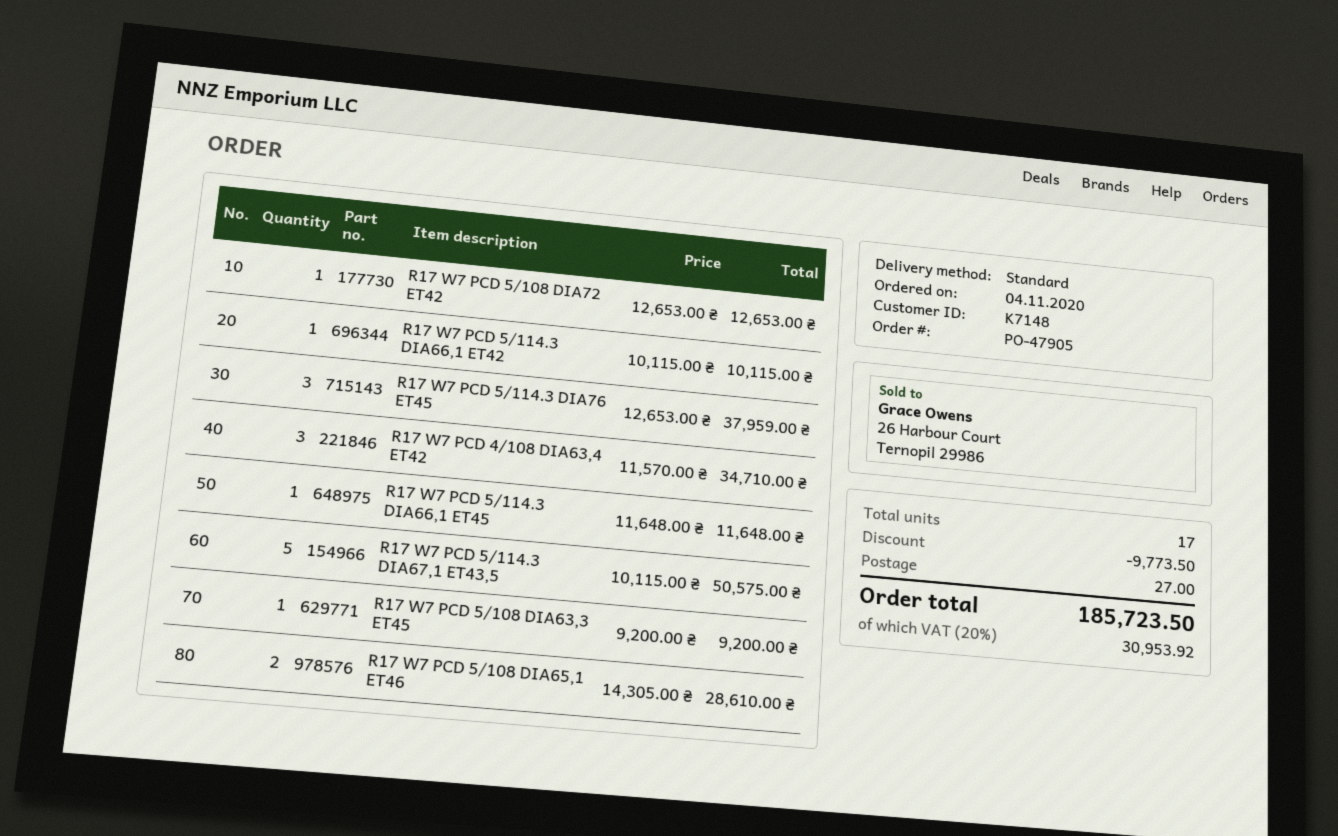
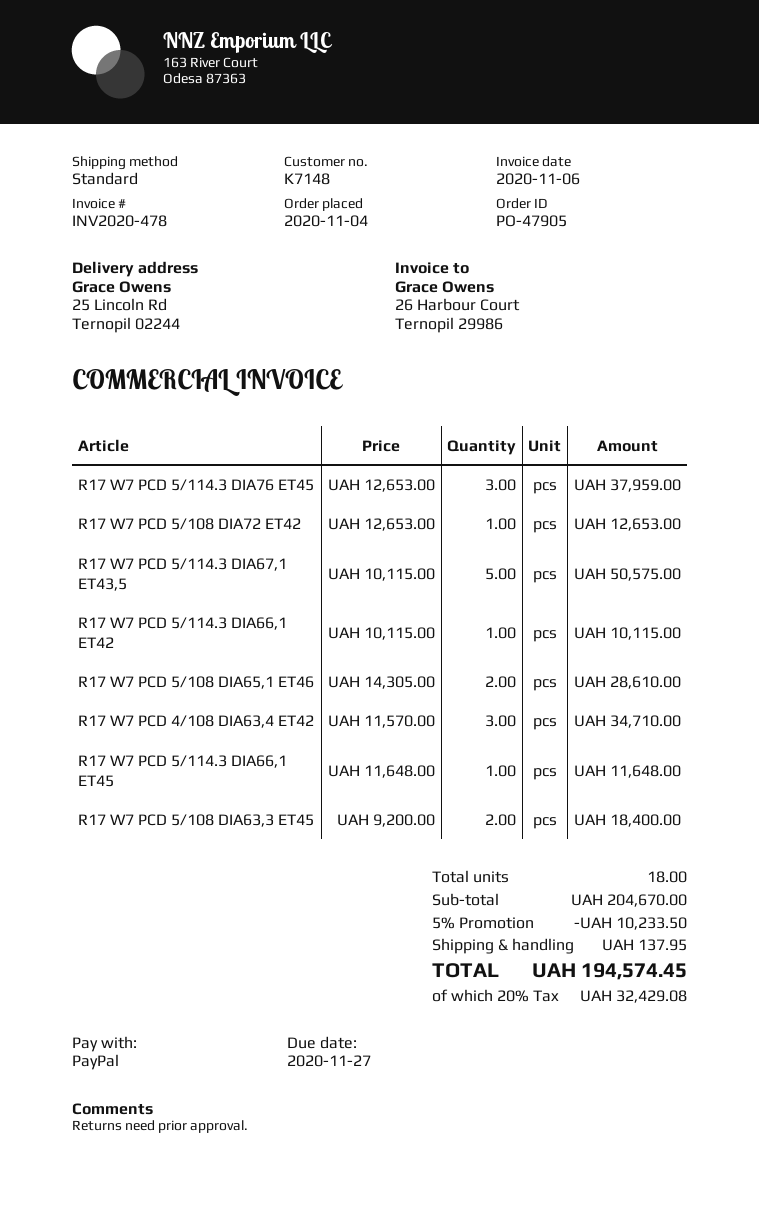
R17 W7 PCD 5/108 DIA63,3 ET45: 1 x 9200.00 = 9200.00 -> 2 x 9200.00 = 18400.00
total quantity: 17 -> 18
discount: 9773.50 -> 10233.50
shipping: 27.00 -> 137.95
tax: 20% = 30953.92 -> 20% = 32429.08
total: 185723.50 -> 194574.45

